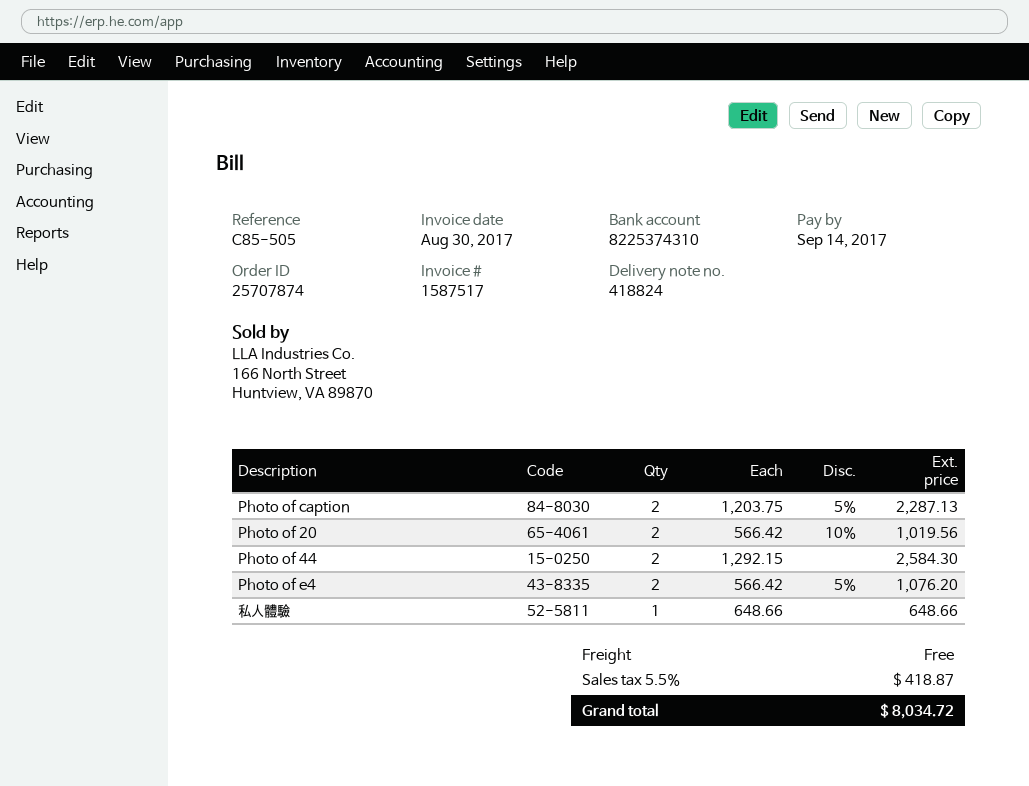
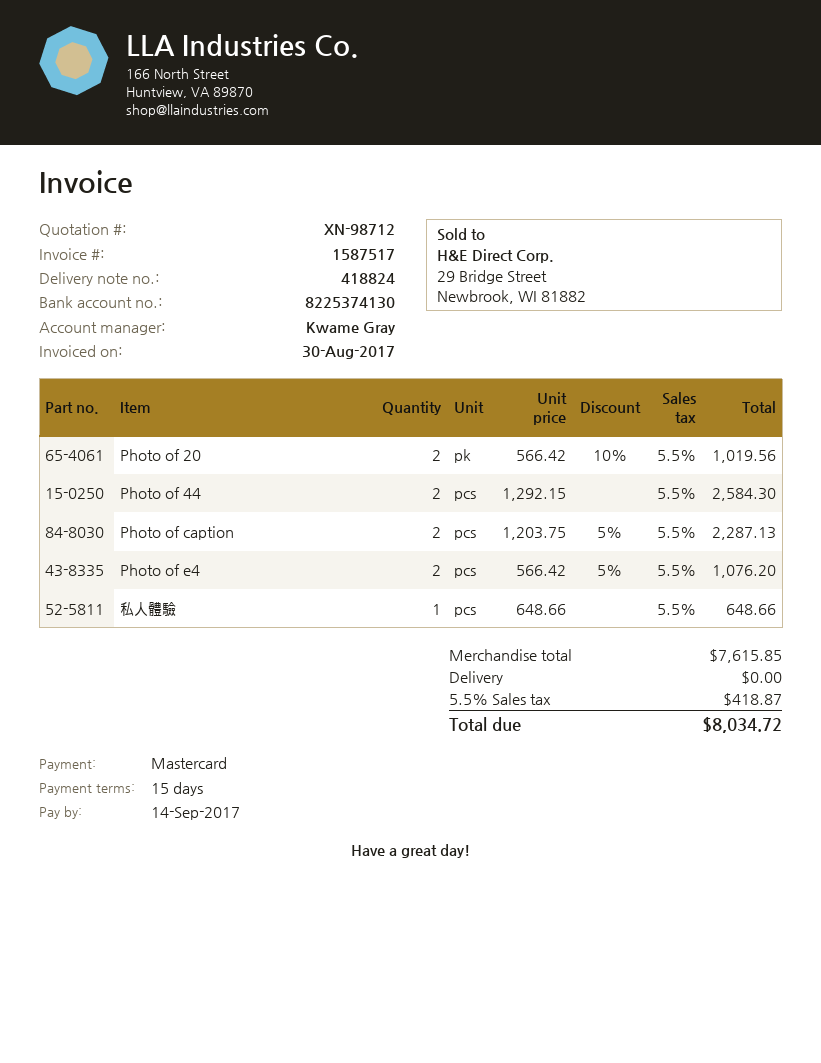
bank account: 8225374310 -> 8225374130

